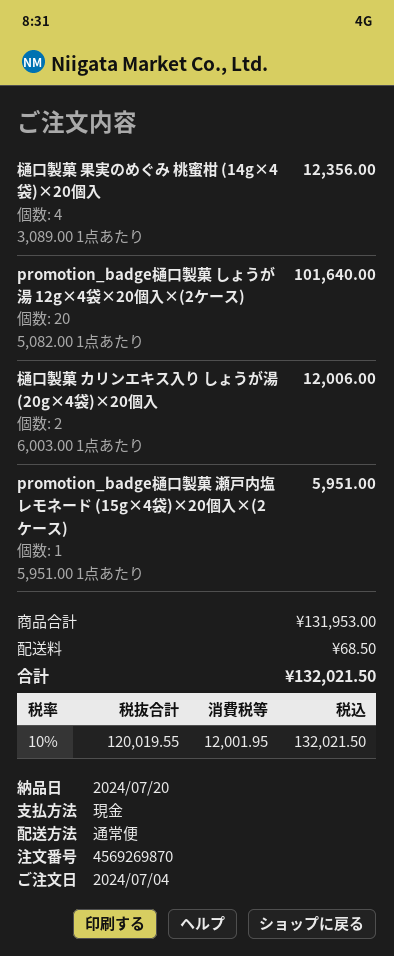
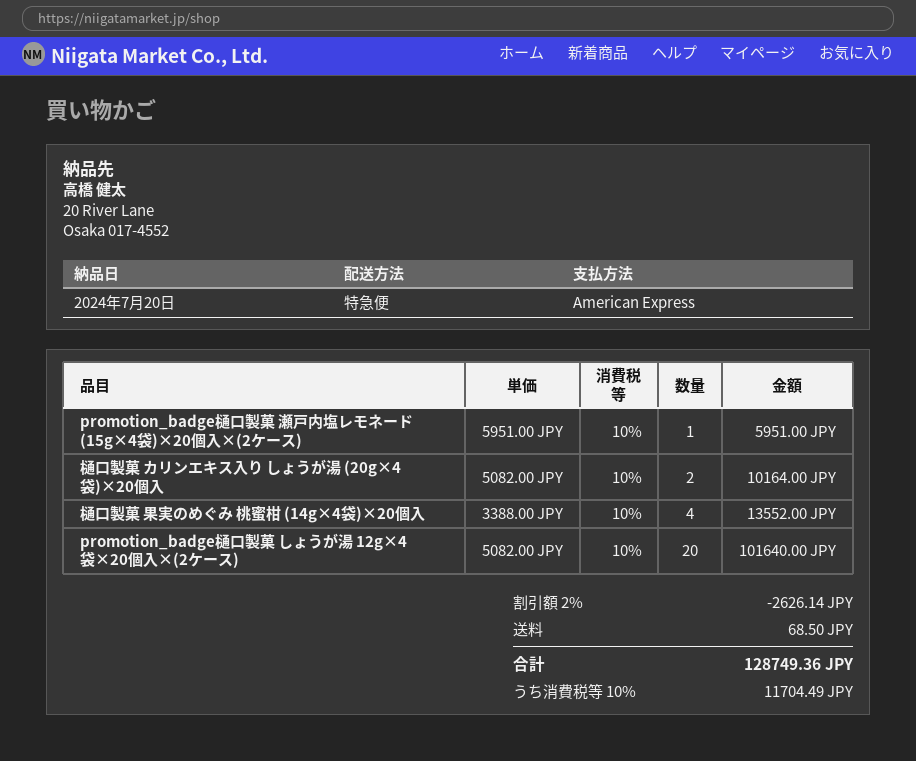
payment method: cash -> American Express
shipping method: standard -> express
樋口製菓 果実のめぐみ 桃蜜柑 (14g×4袋)×20個入: 4 x 3089.00 = 12356.00 -> 4 x 3388.00 = 13552.00
樋口製菓 カリンエキス入り しょうが湯 (20g×4袋)×20個入: 2 x 6003.00 = 12006.00 -> 2 x 5082.00 = 10164.00
discount: none -> 2% = 2626.14
tax: 10% = 12001.95 -> 10% = 11704.49
total: 132021.50 -> 128749.36

